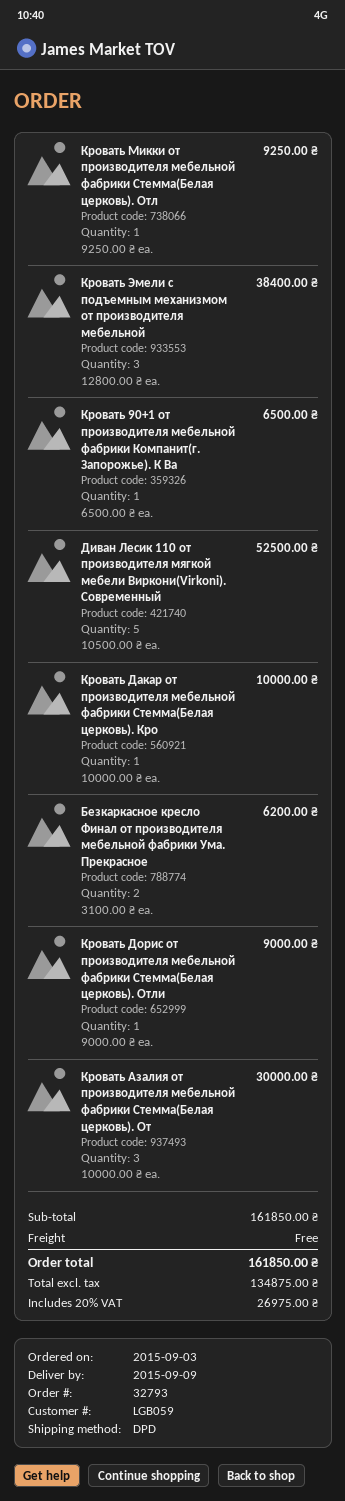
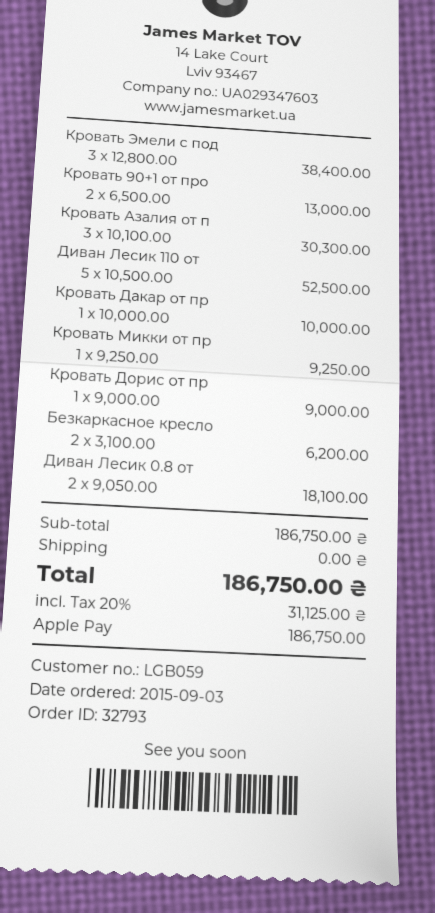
Кровать 90+1 от производителя мебельной фабрики Компанит(г. Запорожье). К Ва: 1 x 6500.00 = 6500.00 -> 2 x 6500.00 = 13000.00
Кровать Азалия от производителя мебельной фабрики Стемма(Белая церковь). От: 3 x 10000.00 = 30000.00 -> 3 x 10100.00 = 30300.00
Диван Лесик 0.8 от: none -> 2 x 9050.00 = 18100.00
subtotal: 161850.00 -> 186750.00
tax: 20% = 26975.00 -> 20% = 31125.00
total: 161850.00 -> 186750.00

